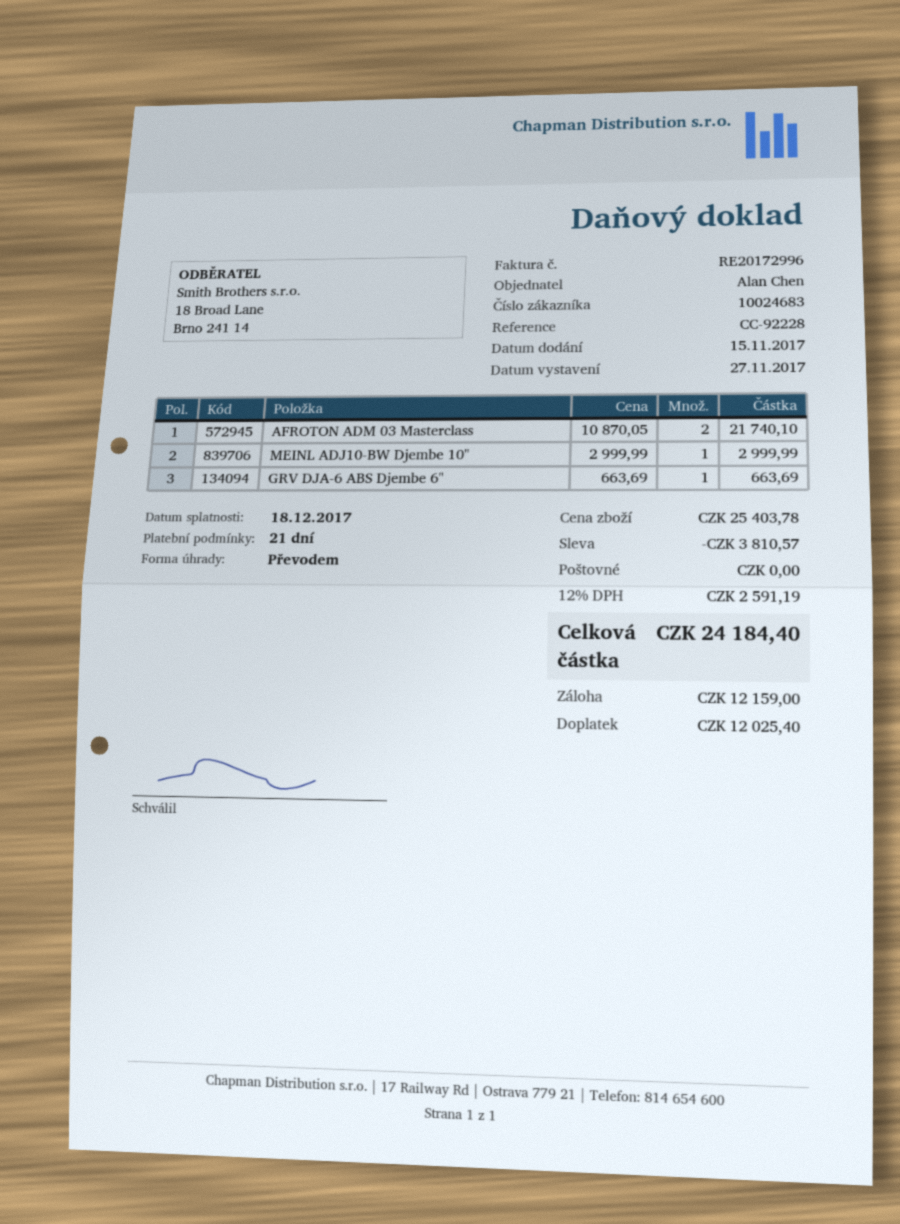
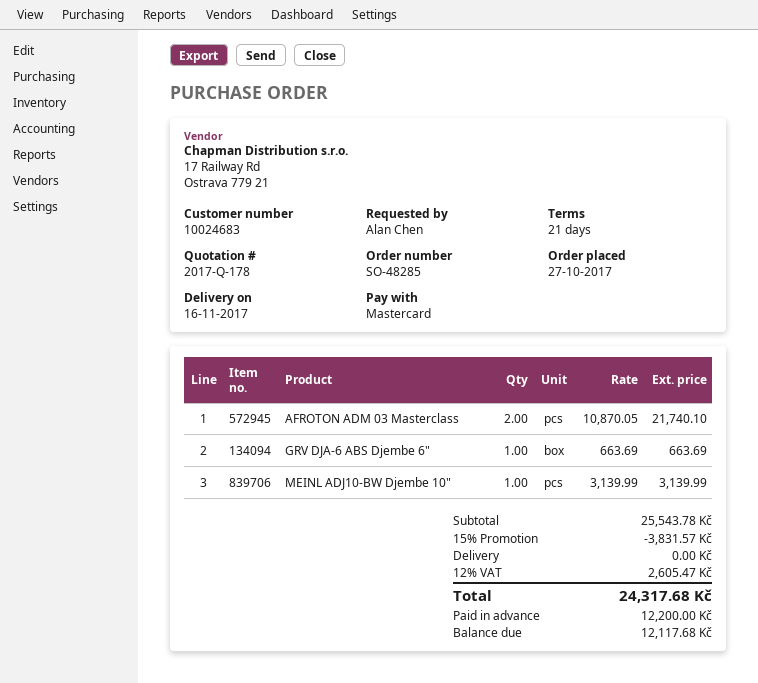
delivery date: 2017-11-15 -> 2017-11-16
payment method: bank transfer -> Mastercard
MEINL ADJ10-BW Djembe 10": 1 x 2999.99 = 2999.99 -> 1 x 3139.99 = 3139.99
subtotal: 25403.78 -> 25543.78
discount: 3810.57 -> 3831.57
tax: 12% = 2591.19 -> 12% = 2605.47
total: 24184.40 -> 24317.68
deposit: 12159.00 -> 12200.00
balance: 12025.40 -> 12117.68

